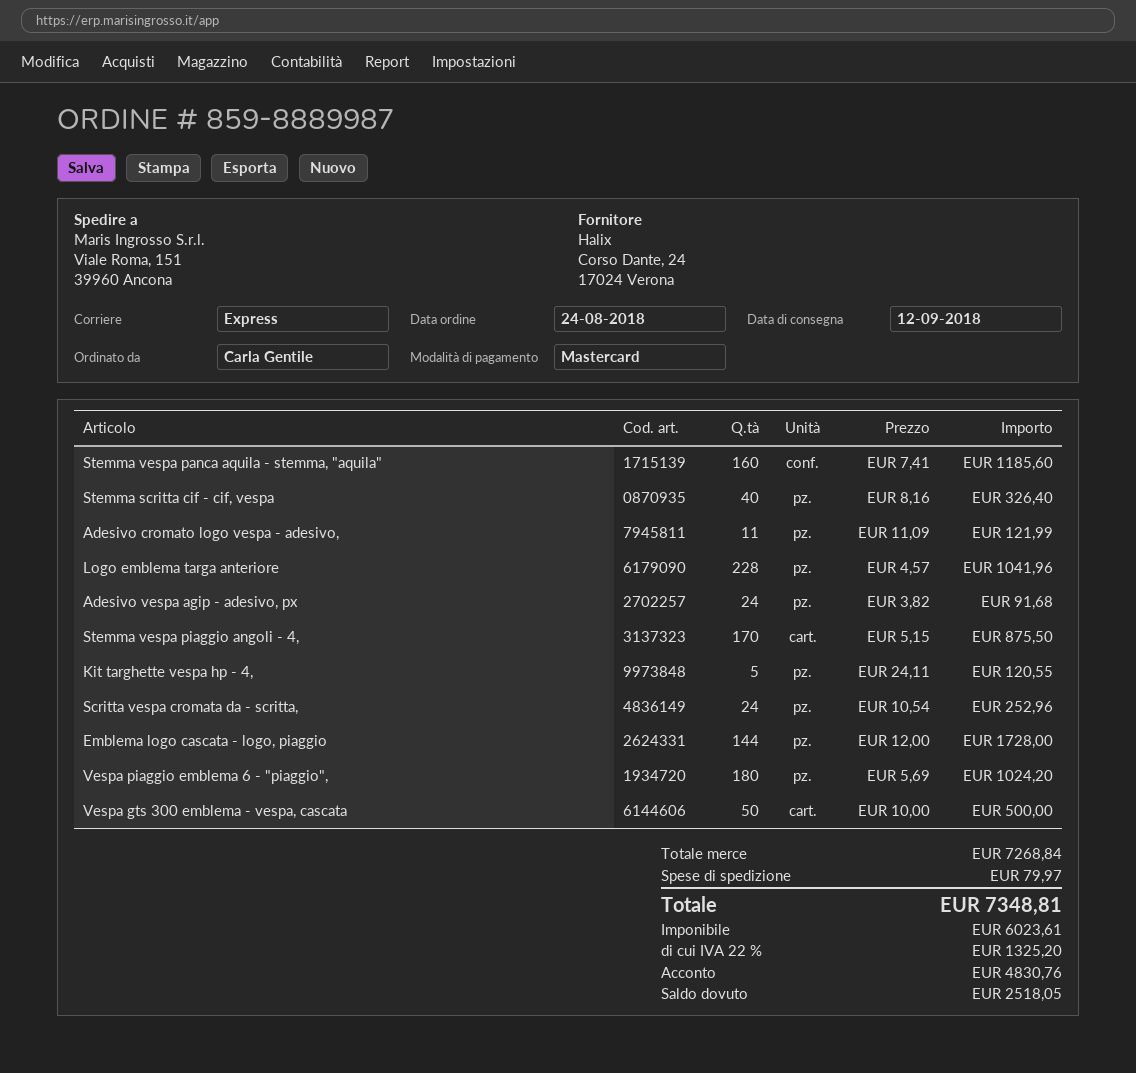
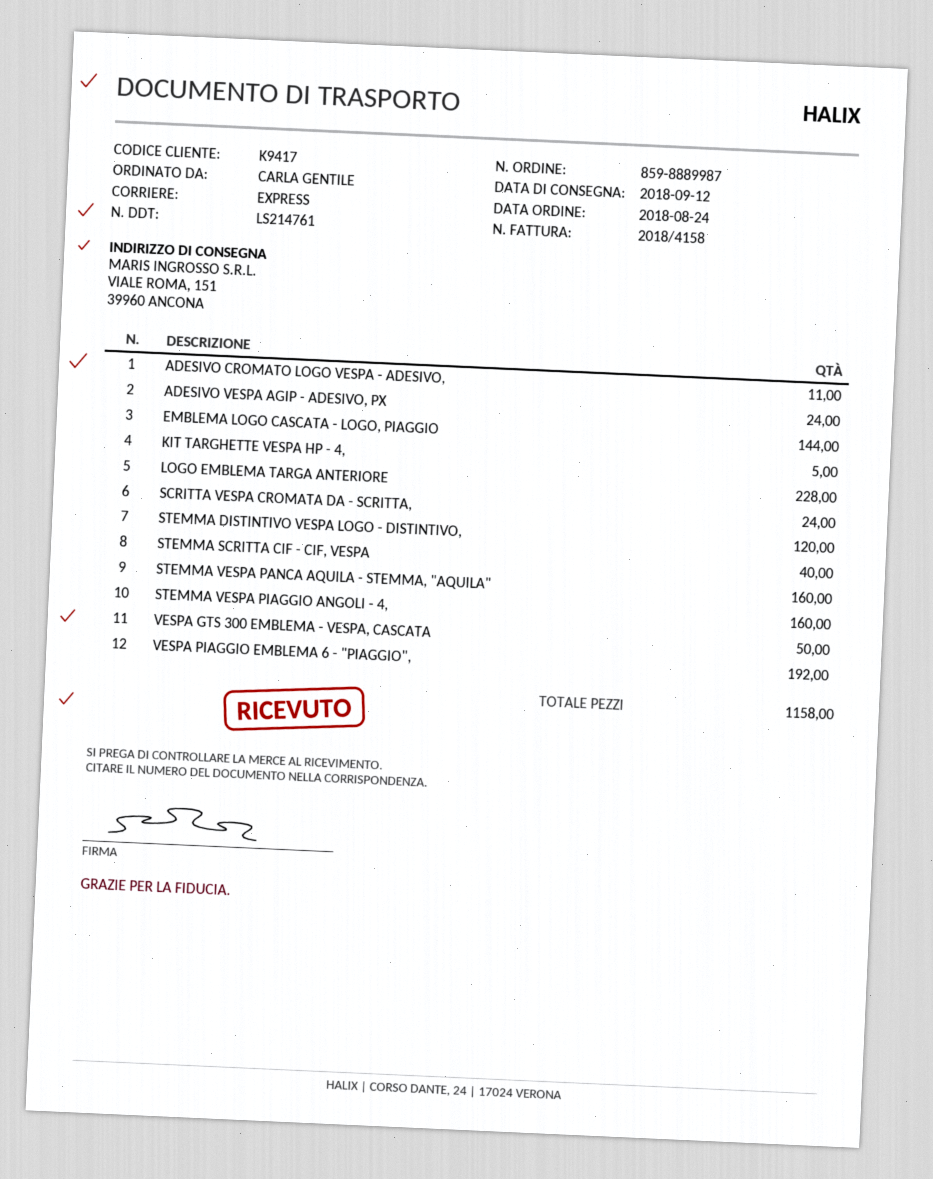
Stemma vespa piaggio angoli - 4,: 170 -> 160
Vespa piaggio emblema 6 - "piaggio",: 180 -> 192
STEMMA DISTINTIVO VESPA LOGO - DISTINTIVO,: none -> 120

